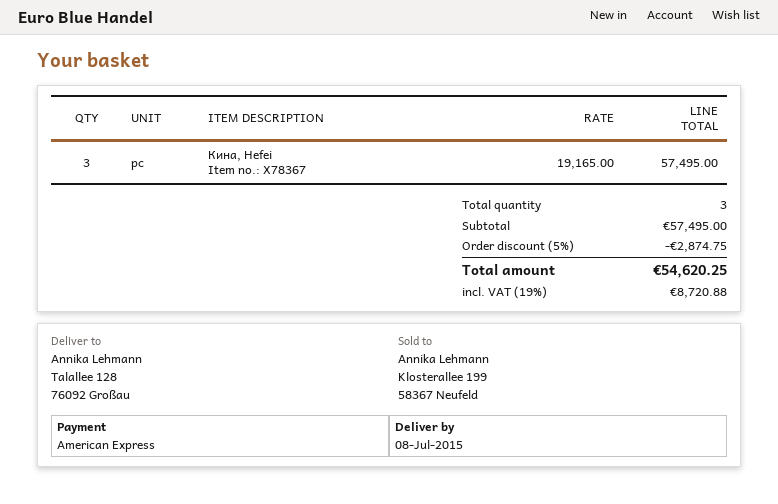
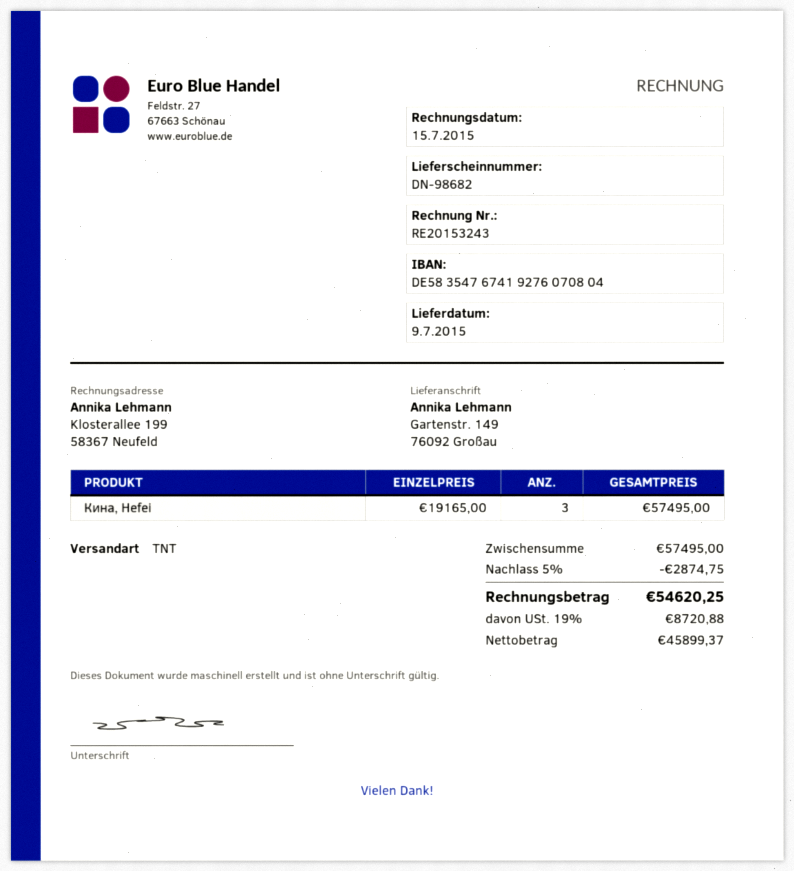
delivery date: 2015-07-08 -> 2015-07-09
ship to: Talallee 128, 76092 Großau -> Gartenstr. 149, 76092 Großau

